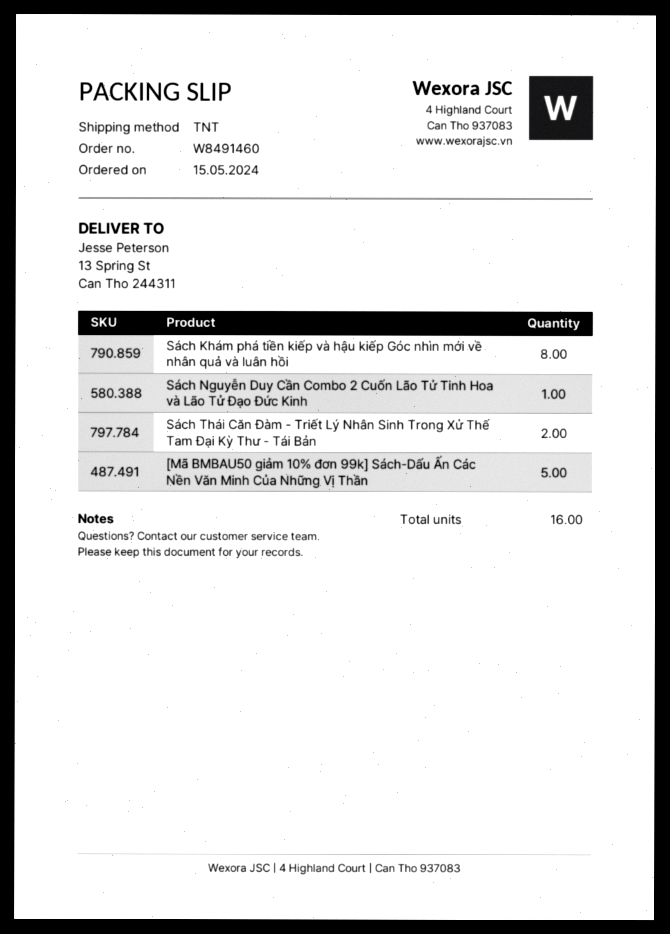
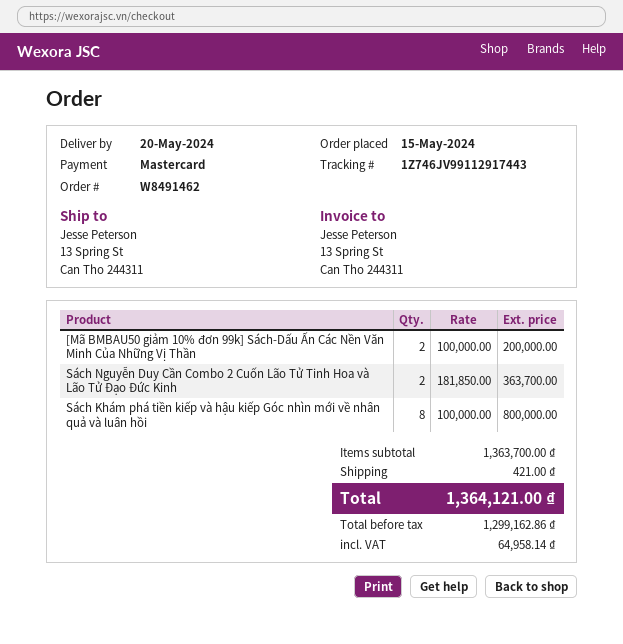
order number: W8491460 -> W8491462
Sách Nguyễn Duy Cần Combo 2 Cuốn Lão Tử Tinh Hoa và Lão Tử Đạo Đức Kinh: 1 -> 2
Sách Thái Căn Đàm - Triết Lý Nhân Sinh Trong Xử Thế Tam Đại Kỳ Thư - Tái Bản: 2 -> none
[Mã BMBAU50 giảm 10% đơn 99k] Sách-Dấu Ấn Các Nền Văn Minh Của Những Vị Thần: 5 -> 2

